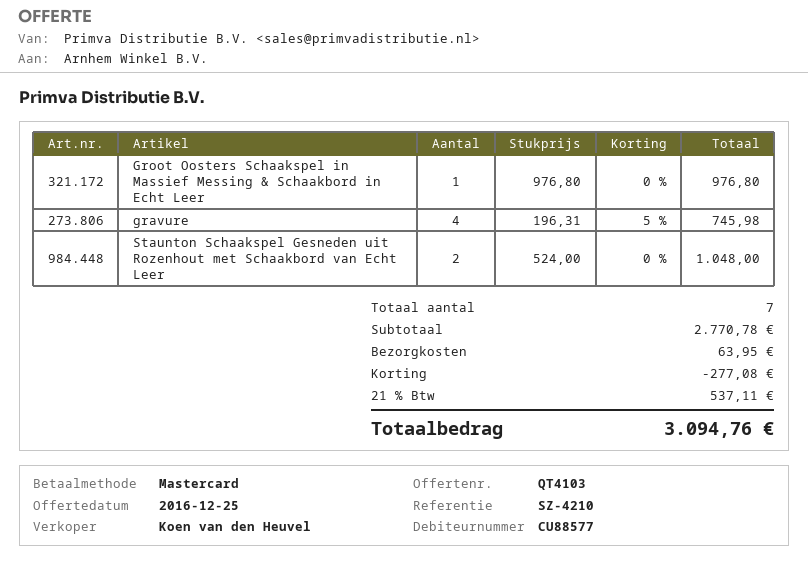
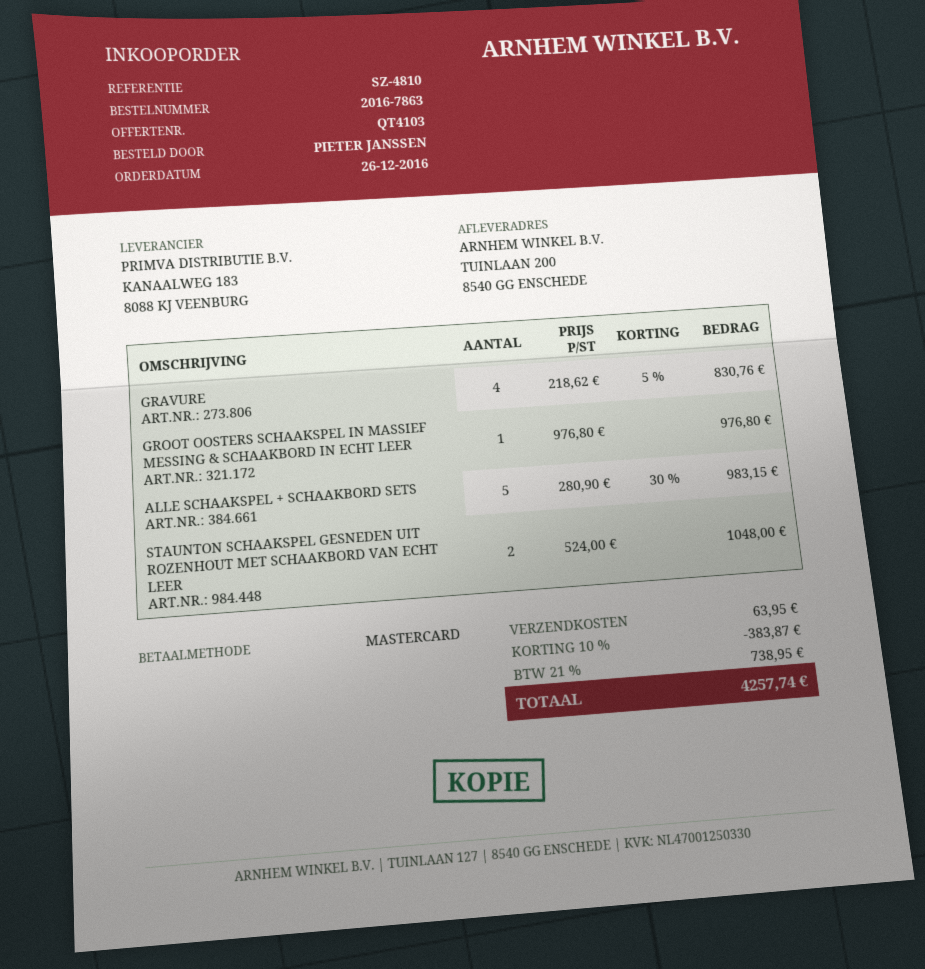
reference: SZ-4210 -> SZ-4810
gravure: 4 x 196.31 - 5% = 745.98 -> 4 x 218.62 - 5% = 830.76
ALLE SCHAAKSPEL + SCHAAKBORD SETS: none -> 5 x 280.90 - 30% = 983.15
discount: 277.08 -> 383.87
tax: 21% = 537.11 -> 21% = 738.95
total: 3094.76 -> 4257.74

